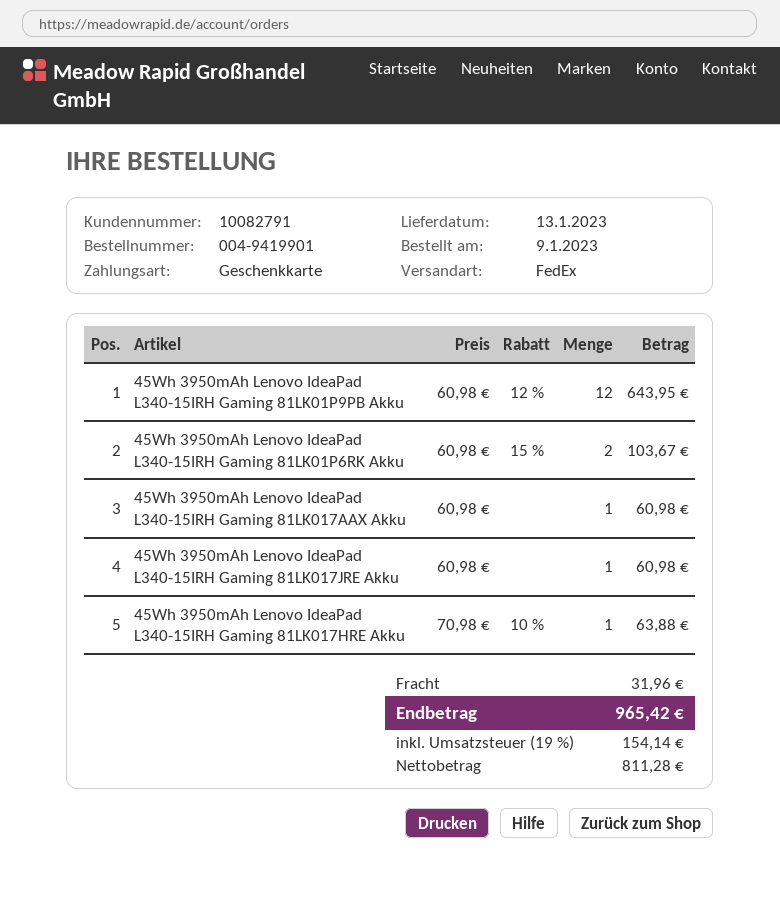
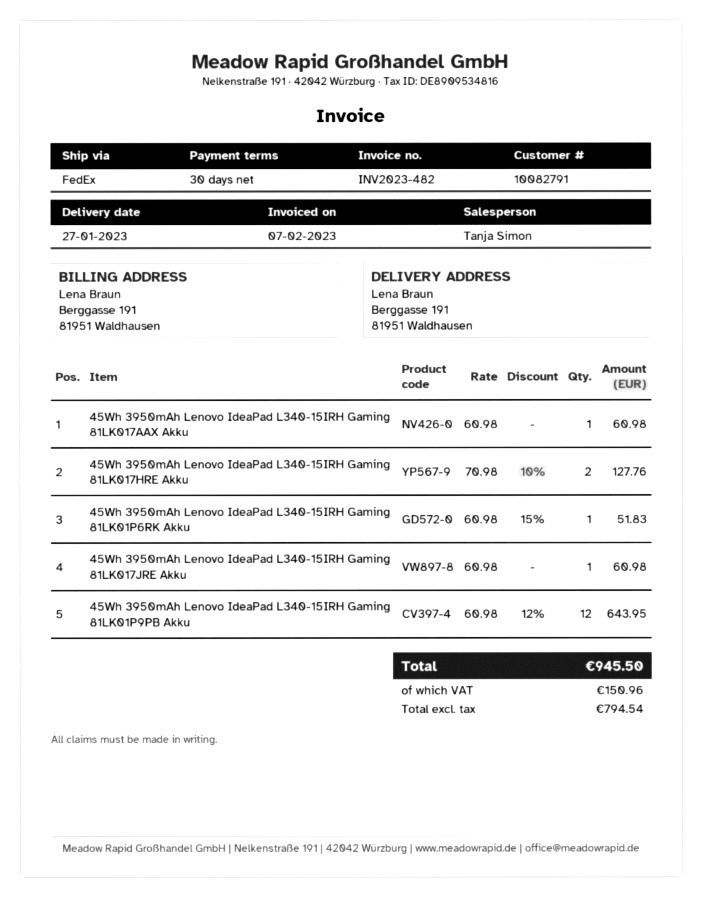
delivery date: 2023-01-13 -> 2023-01-27
45Wh 3950mAh Lenovo IdeaPad L340-15IRH Gaming 81LK01P6RK Akku: 2 x 60.98 - 15% = 103.67 -> 1 x 60.98 - 15% = 51.83
45Wh 3950mAh Lenovo IdeaPad L340-15IRH Gaming 81LK017HRE Akku: 1 x 70.98 - 10% = 63.88 -> 2 x 70.98 - 10% = 127.76
shipping: 31.96 -> none
net: 811.28 -> 794.54
tax: 154.14 -> 150.96
total: 965.42 -> 945.50

